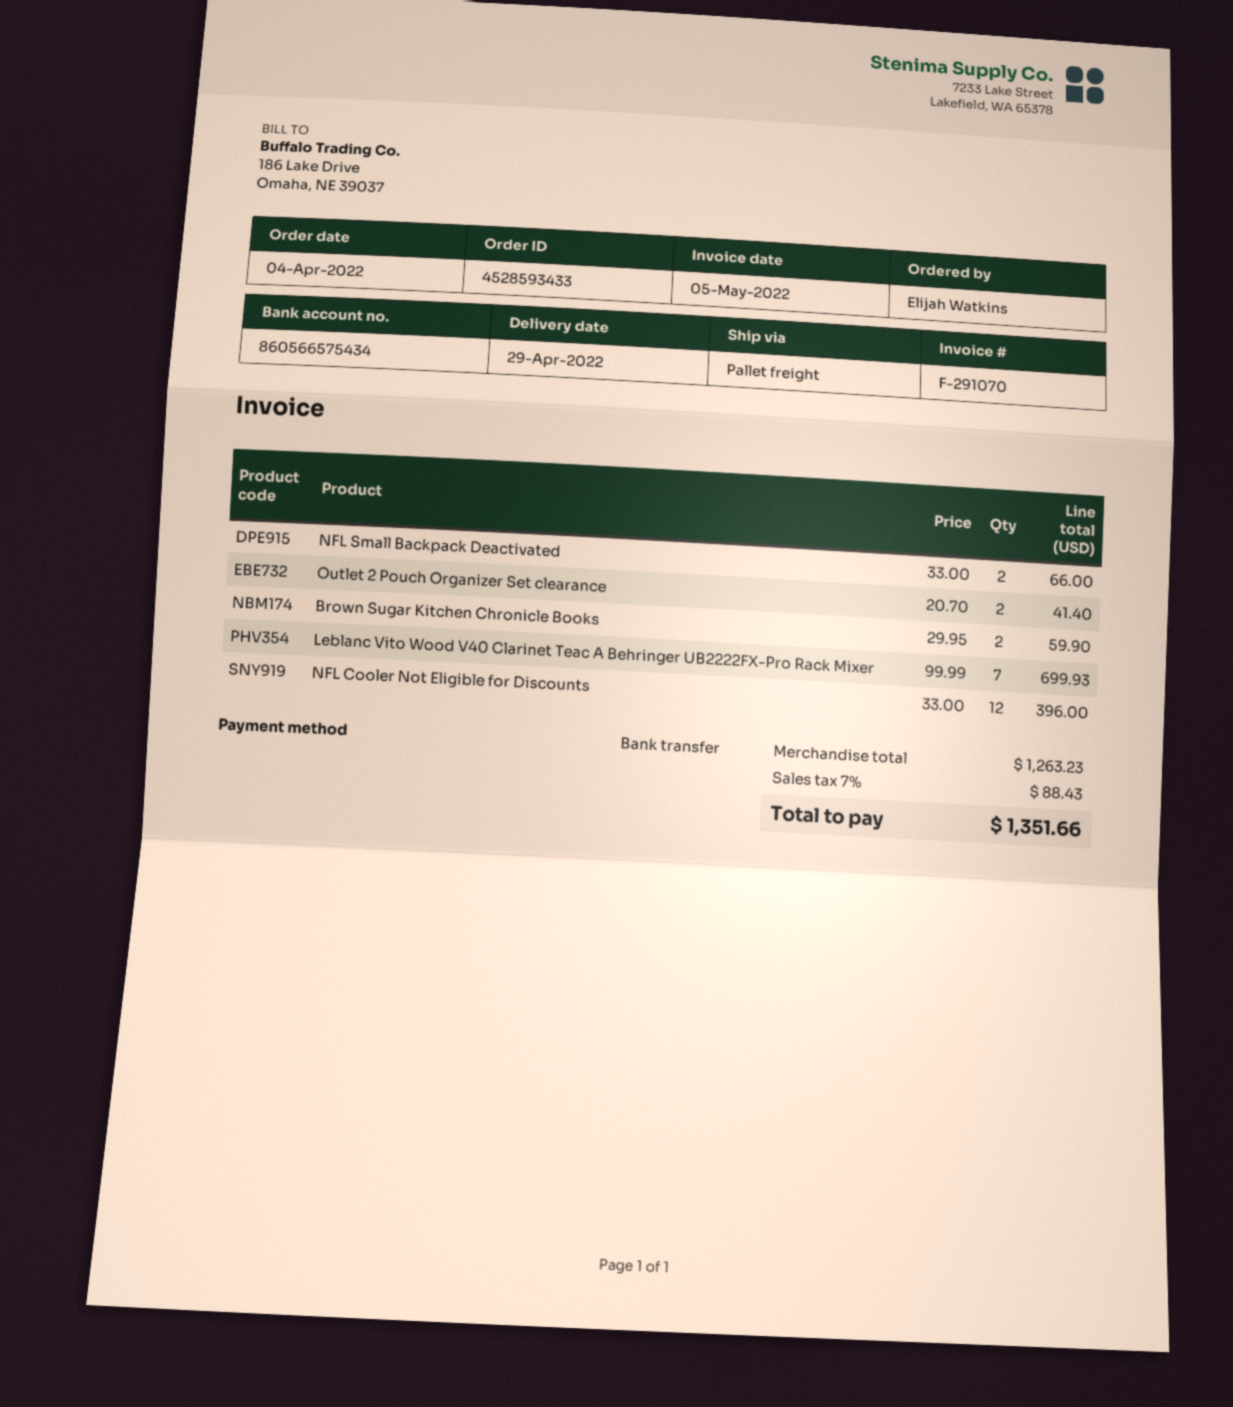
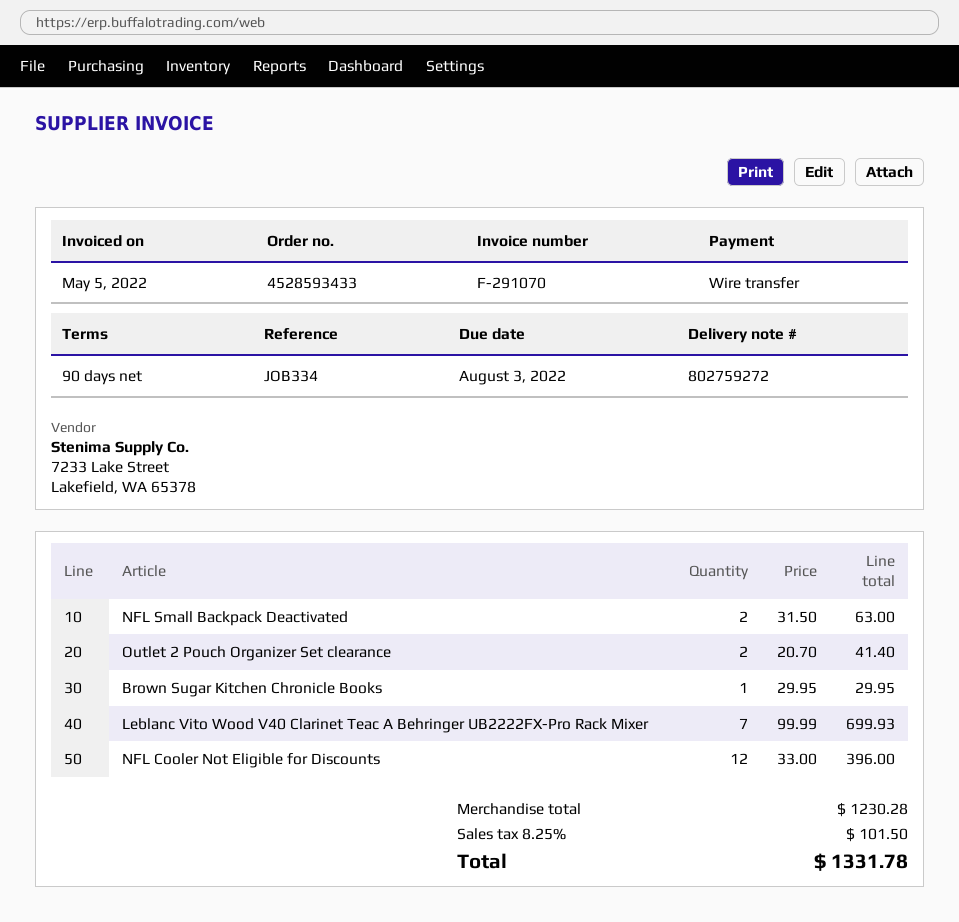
NFL Small Backpack Deactivated: 2 x 33.00 = 66.00 -> 2 x 31.50 = 63.00
Brown Sugar Kitchen Chronicle Books: 2 x 29.95 = 59.90 -> 1 x 29.95 = 29.95
subtotal: 1263.23 -> 1230.28
tax: 7% = 88.43 -> 8.25% = 101.50
total: 1351.66 -> 1331.78

